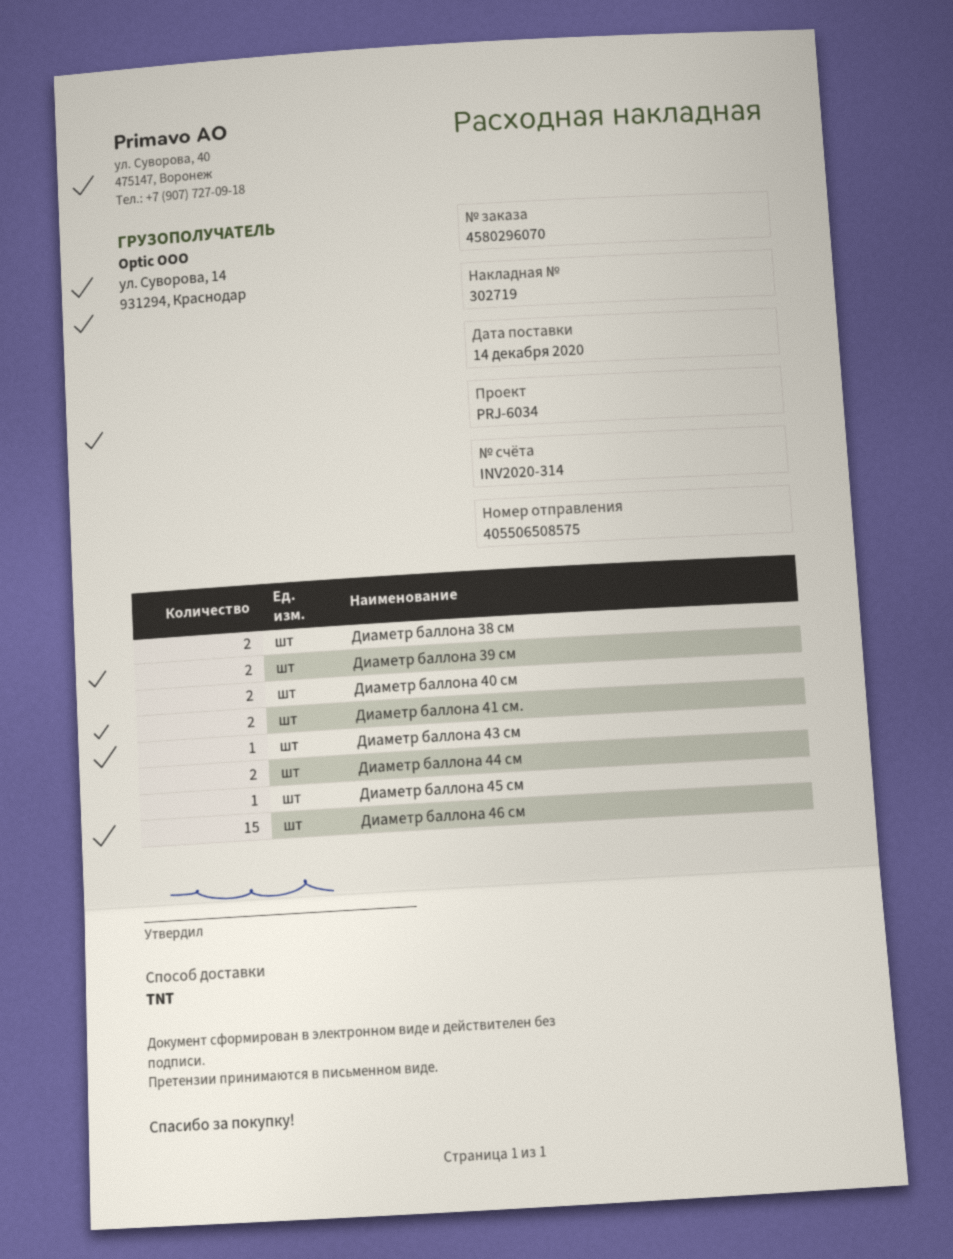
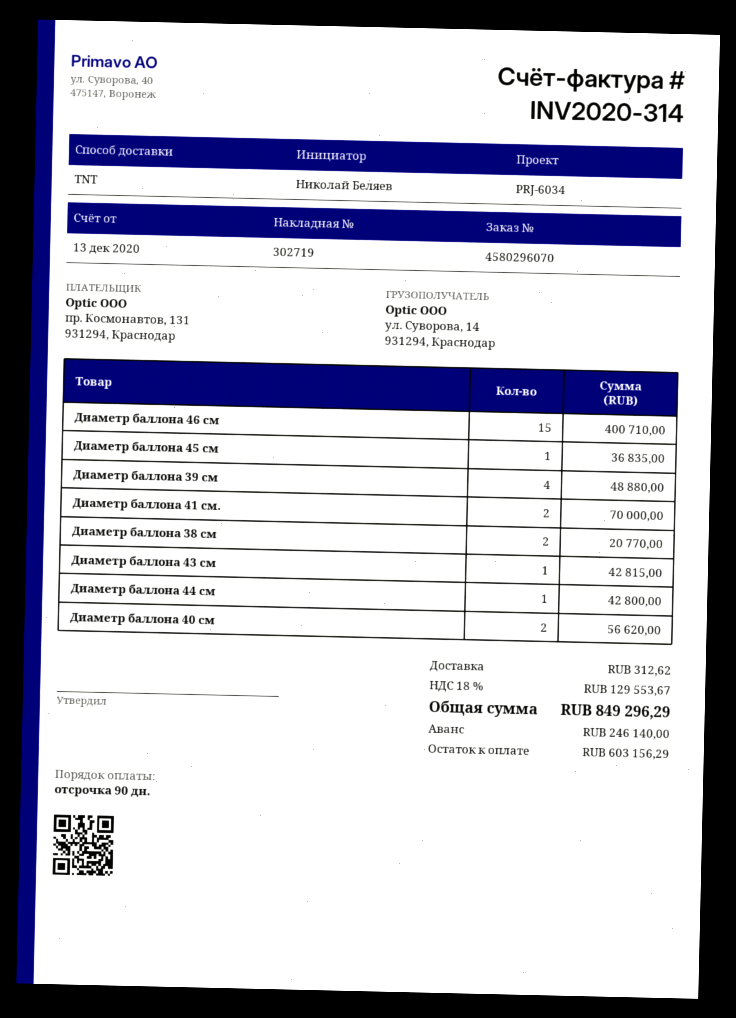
Диаметр баллона 39 см: 2 -> 4
Диаметр баллона 44 см: 2 -> 1

